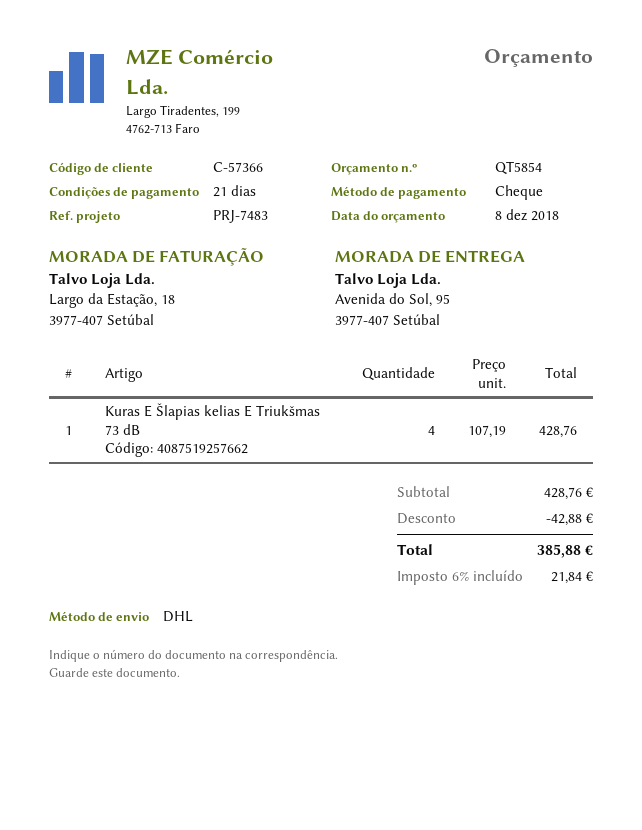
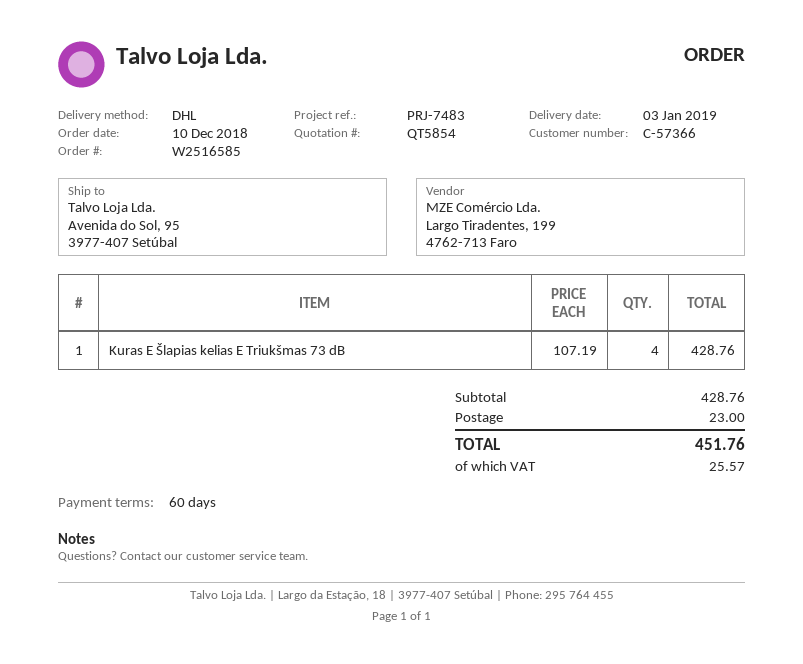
payment terms: 21 days -> 60 days
discount: 42.88 -> none
shipping: none -> 23.00
tax: 21.84 -> 25.57
total: 385.88 -> 451.76

